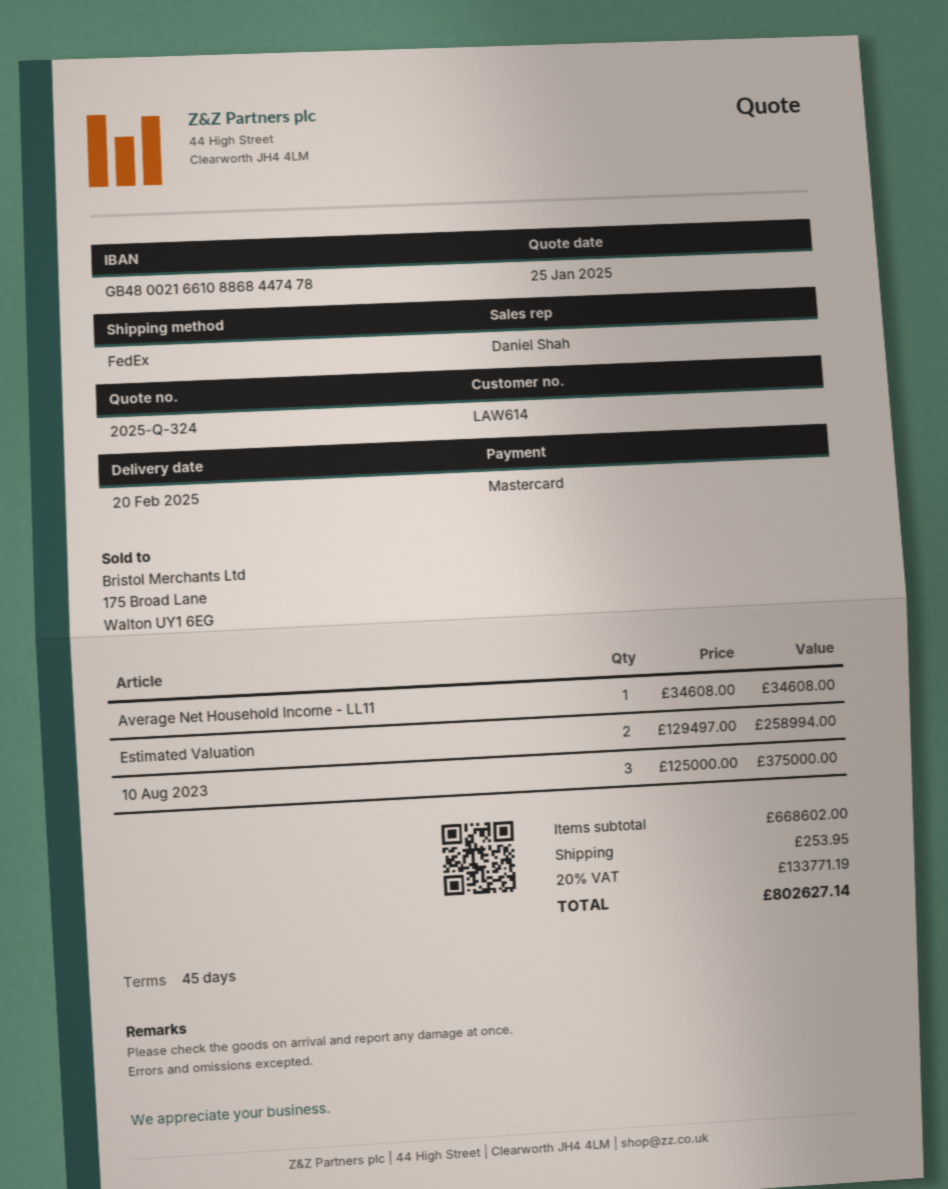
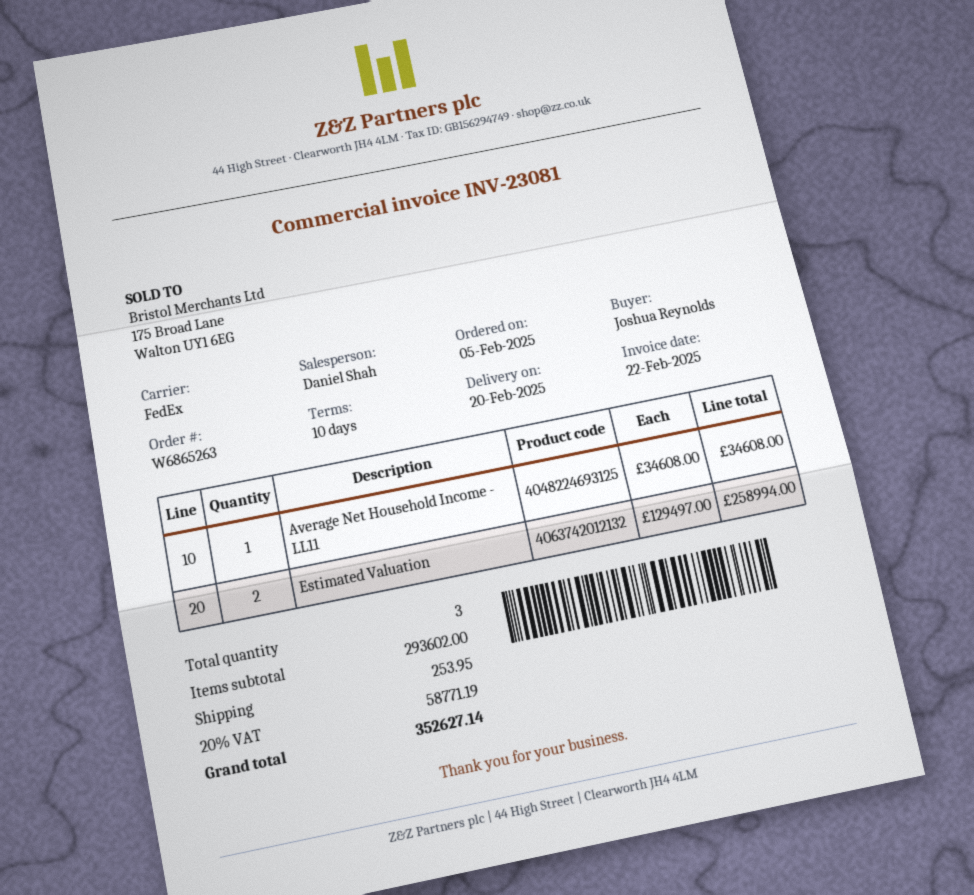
payment terms: 45 days -> 10 days
10 Aug 2023: 3 x 125000.00 = 375000.00 -> none
subtotal: 668602.00 -> 293602.00
tax: 20% = 133771.19 -> 20% = 58771.19
total: 802627.14 -> 352627.14

